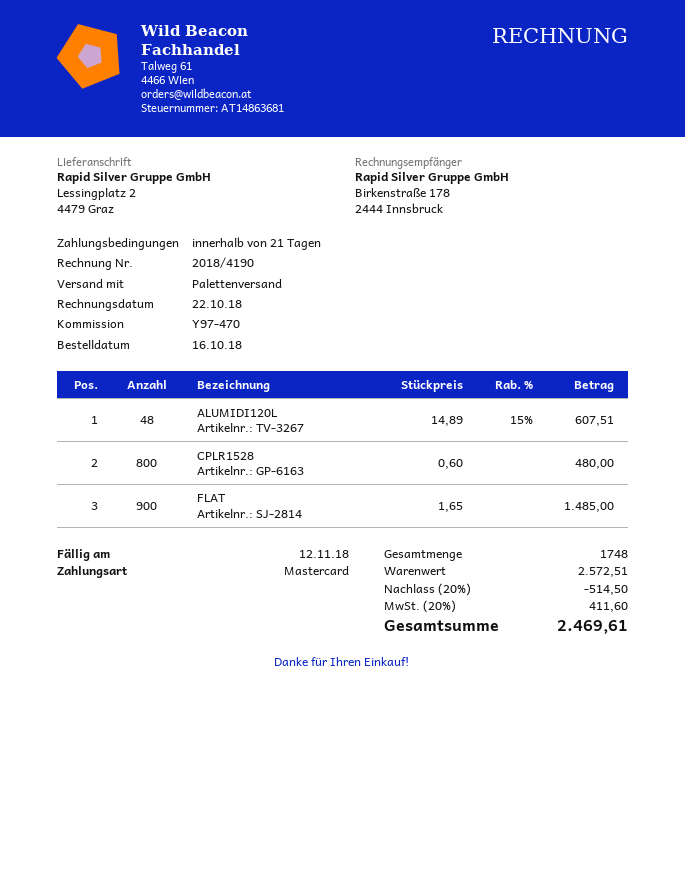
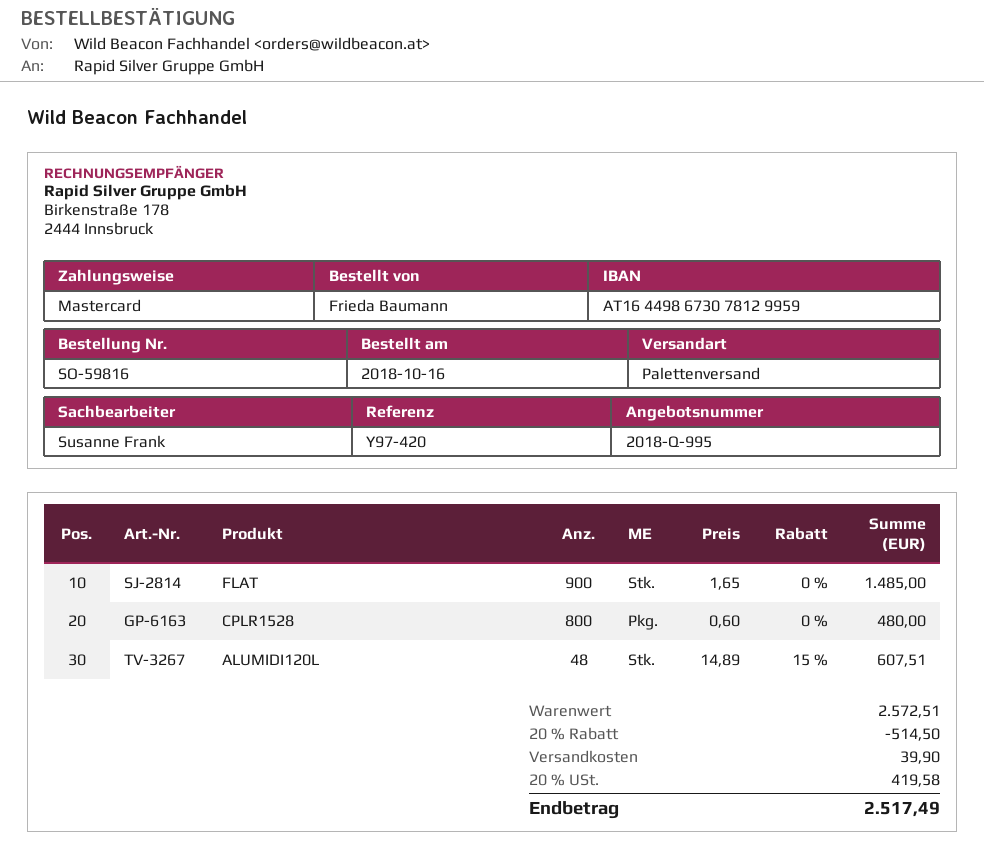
reference: Y97-470 -> Y97-420
shipping: none -> 39.90
tax: 20% = 411.60 -> 20% = 419.58
total: 2469.61 -> 2517.49

